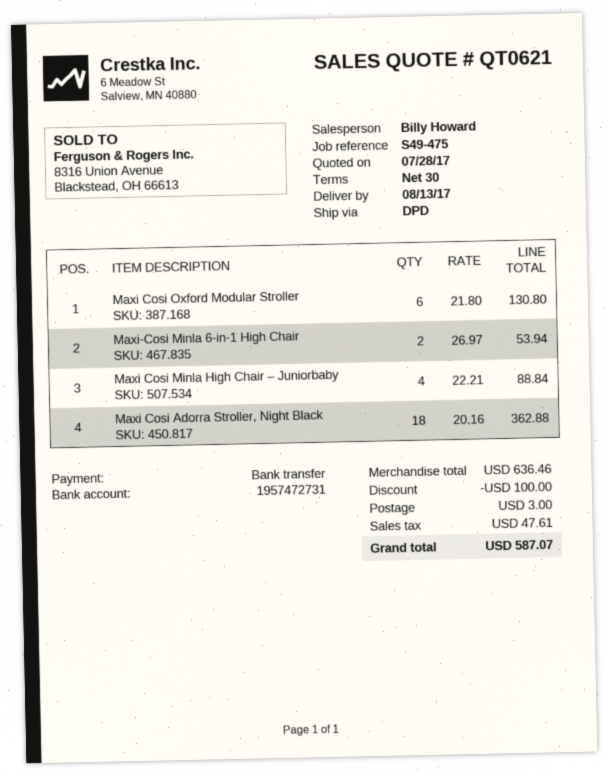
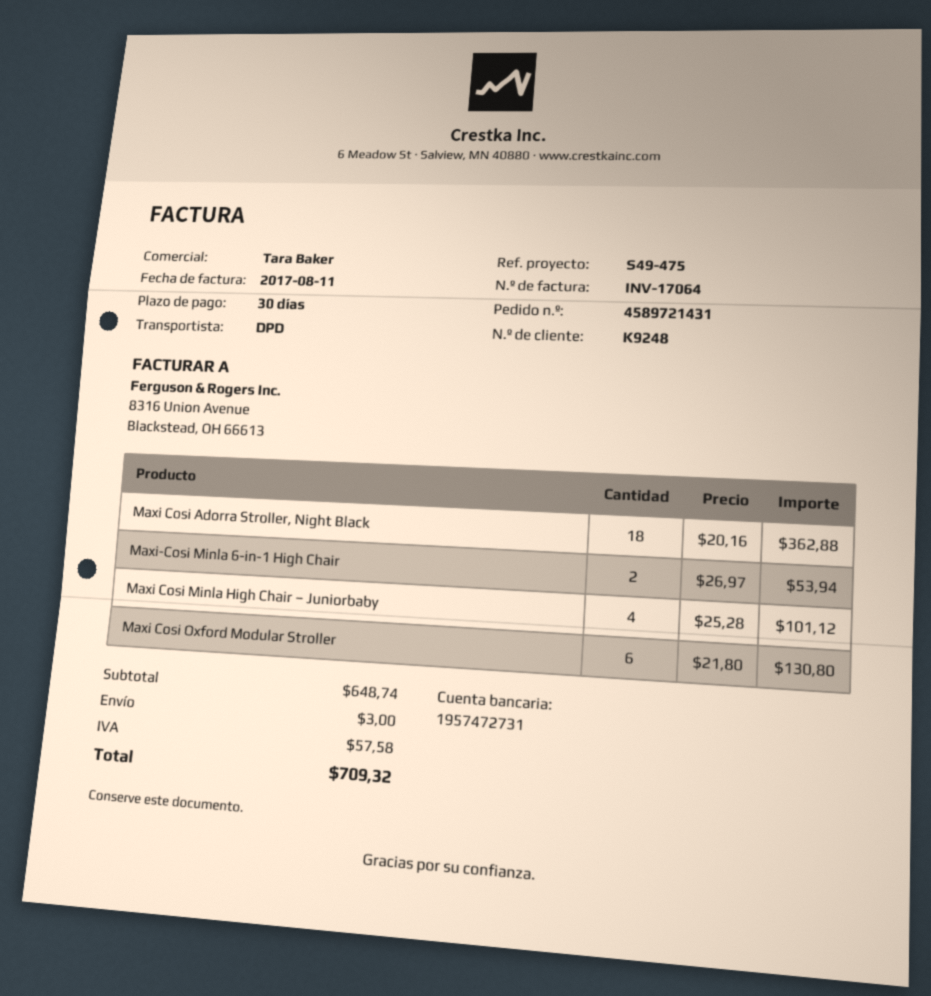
sales rep: Billy Howard -> Tara Baker
Maxi Cosi Minla High Chair – Juniorbaby: 4 x 22.21 = 88.84 -> 4 x 25.28 = 101.12
subtotal: 636.46 -> 648.74
discount: 100.00 -> none
tax: 47.61 -> 57.58
total: 587.07 -> 709.32

